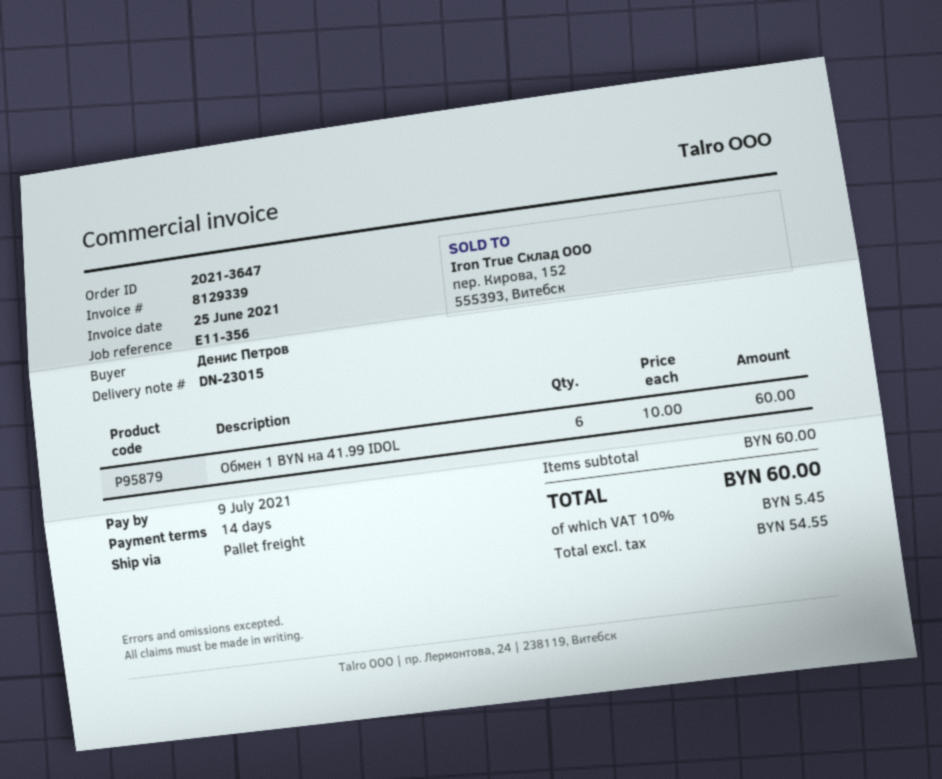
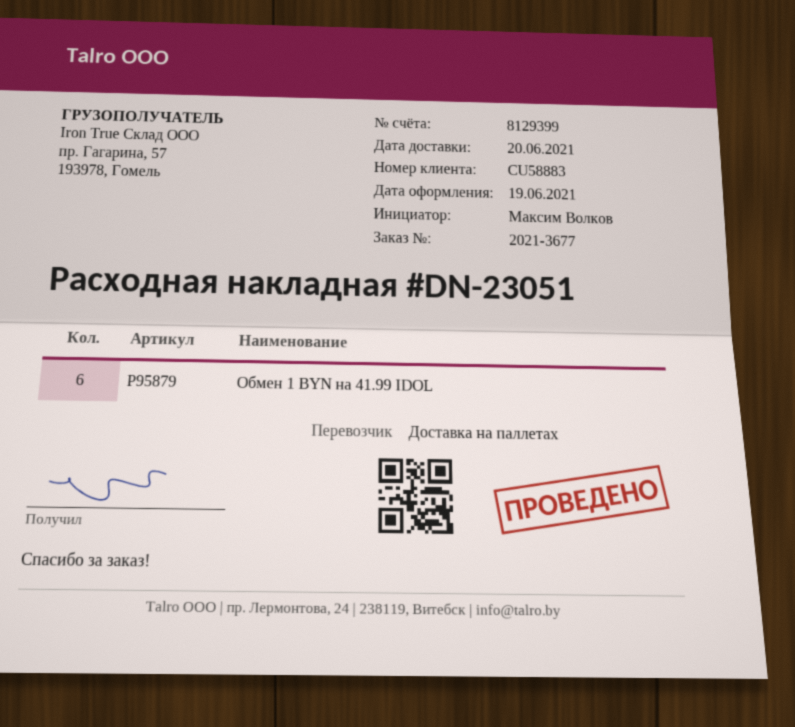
order number: 2021-3647 -> 2021-3677
delivery note number: DN-23015 -> DN-23051
invoice number: 8129339 -> 8129399
ordered by: Денис Петров -> Максим Волков

